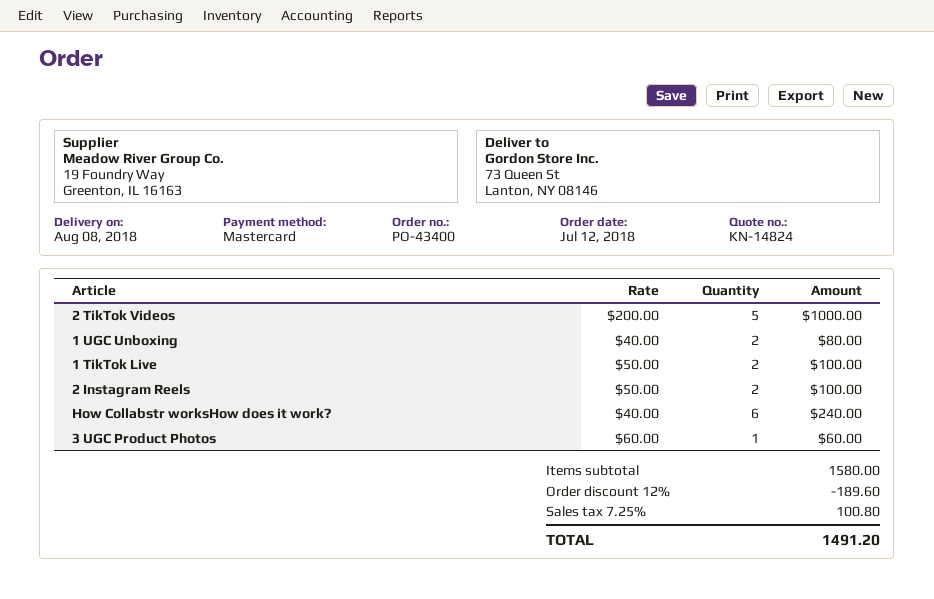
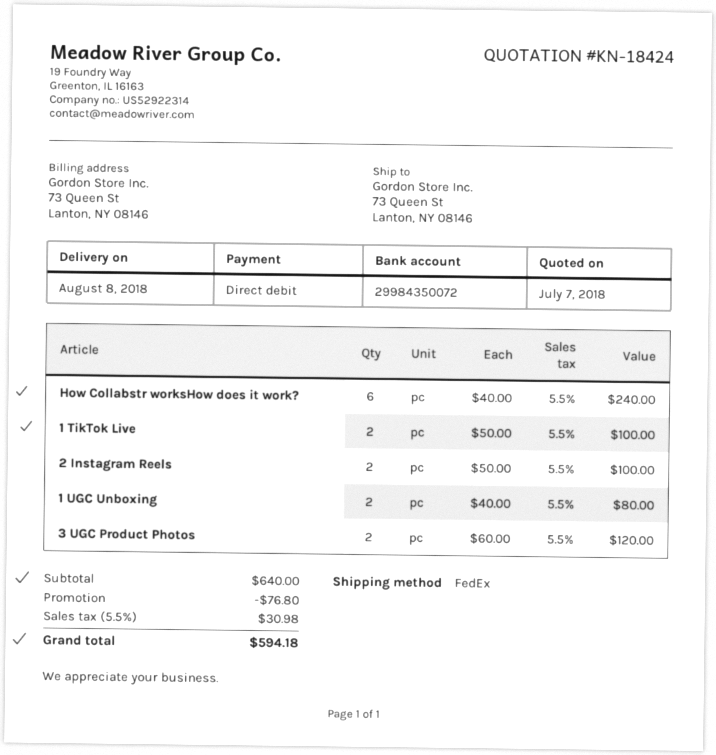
quote number: KN-14824 -> KN-18424
payment method: Mastercard -> direct debit
2 TikTok Videos: 5 x 200.00 = 1000.00 -> none
3 UGC Product Photos: 1 x 60.00 = 60.00 -> 2 x 60.00 = 120.00
subtotal: 1580.00 -> 640.00
discount: 189.60 -> 76.80
tax: 7.25% = 100.80 -> 5.5% = 30.98
total: 1491.20 -> 594.18

